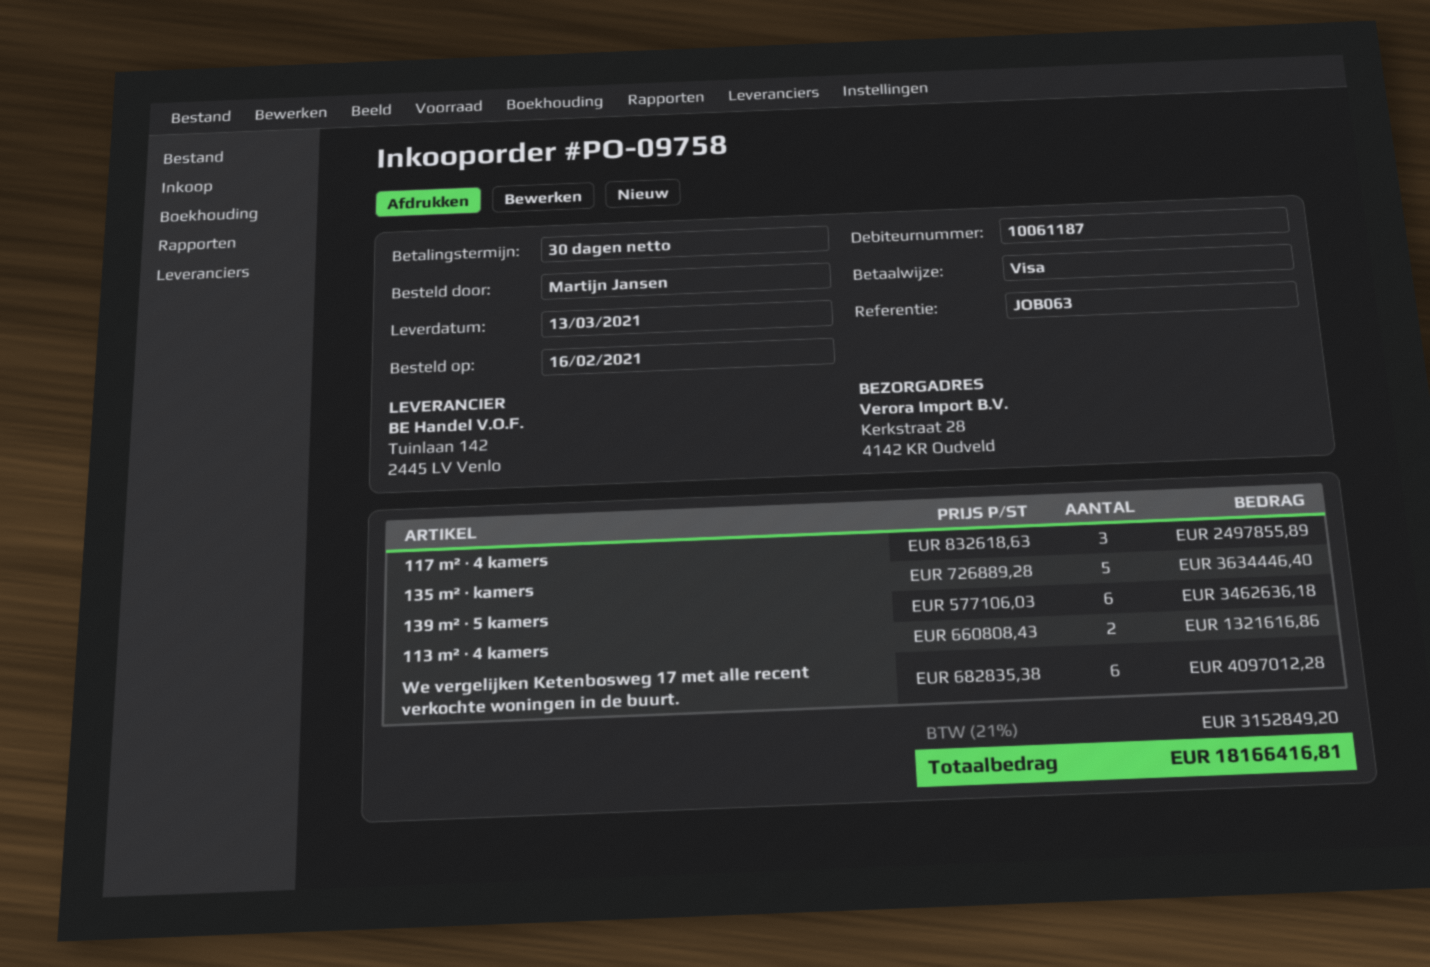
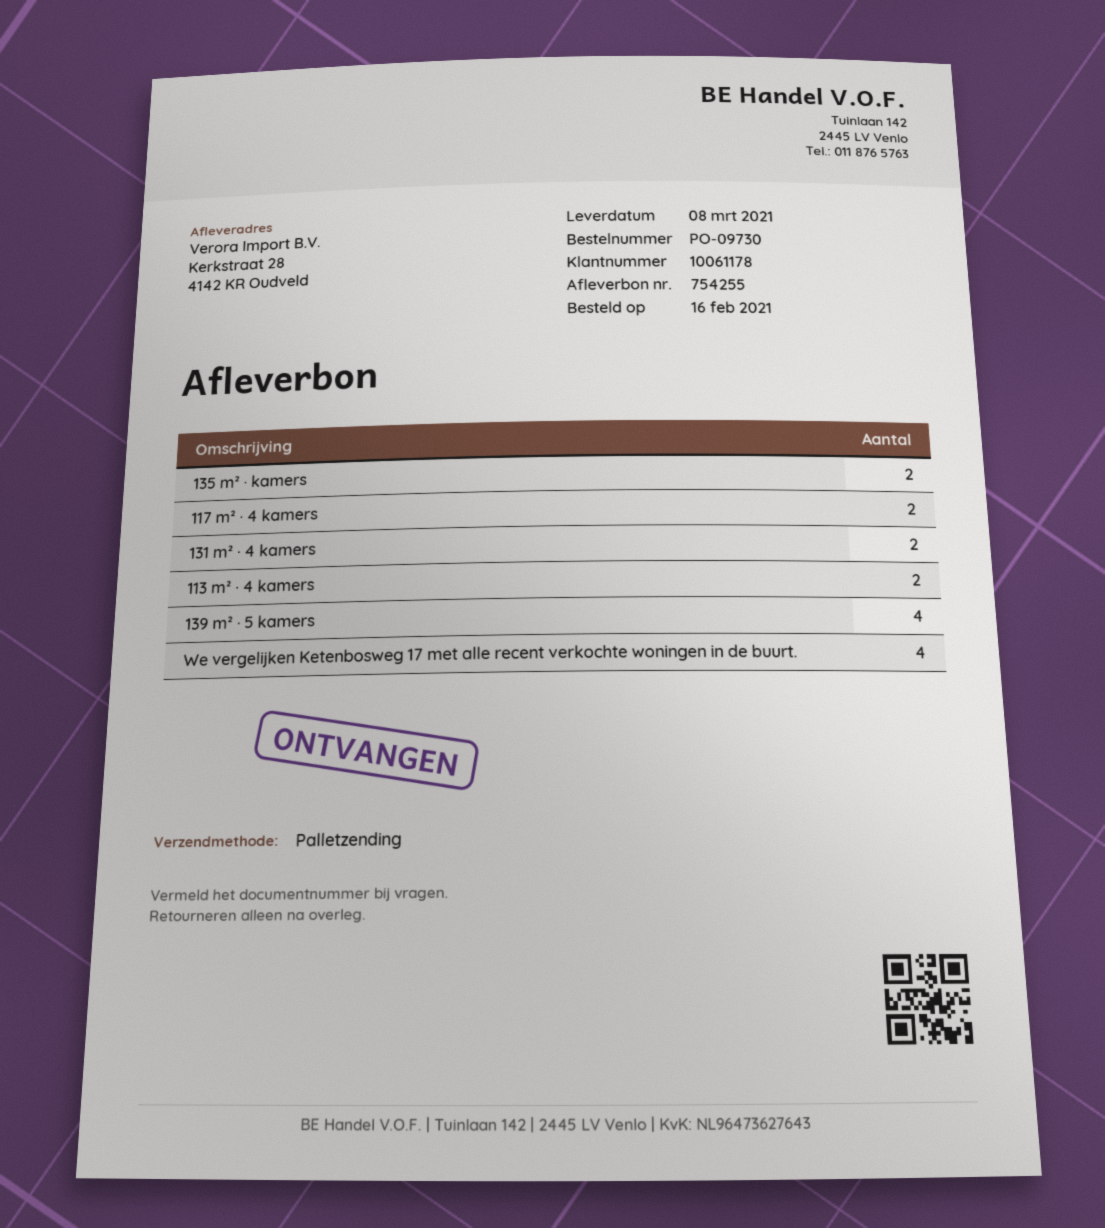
order number: PO-09758 -> PO-09730
delivery date: 2021-03-13 -> 2021-03-08
customer number: 10061187 -> 10061178
117 m² · 4 kamers: 3 -> 2
135 m² · kamers: 5 -> 2
139 m² · 5 kamers: 6 -> 4
We vergelijken Ketenbosweg 17 met alle recent verkochte woningen in de buurt.: 6 -> 4
131 m² · 4 kamers: none -> 2

